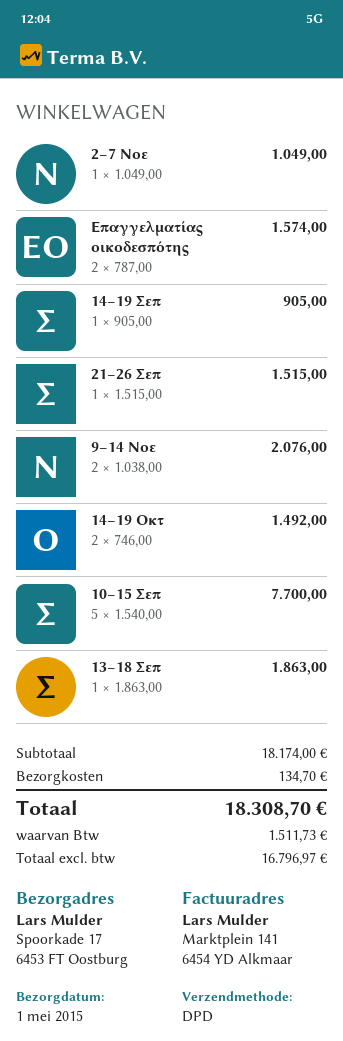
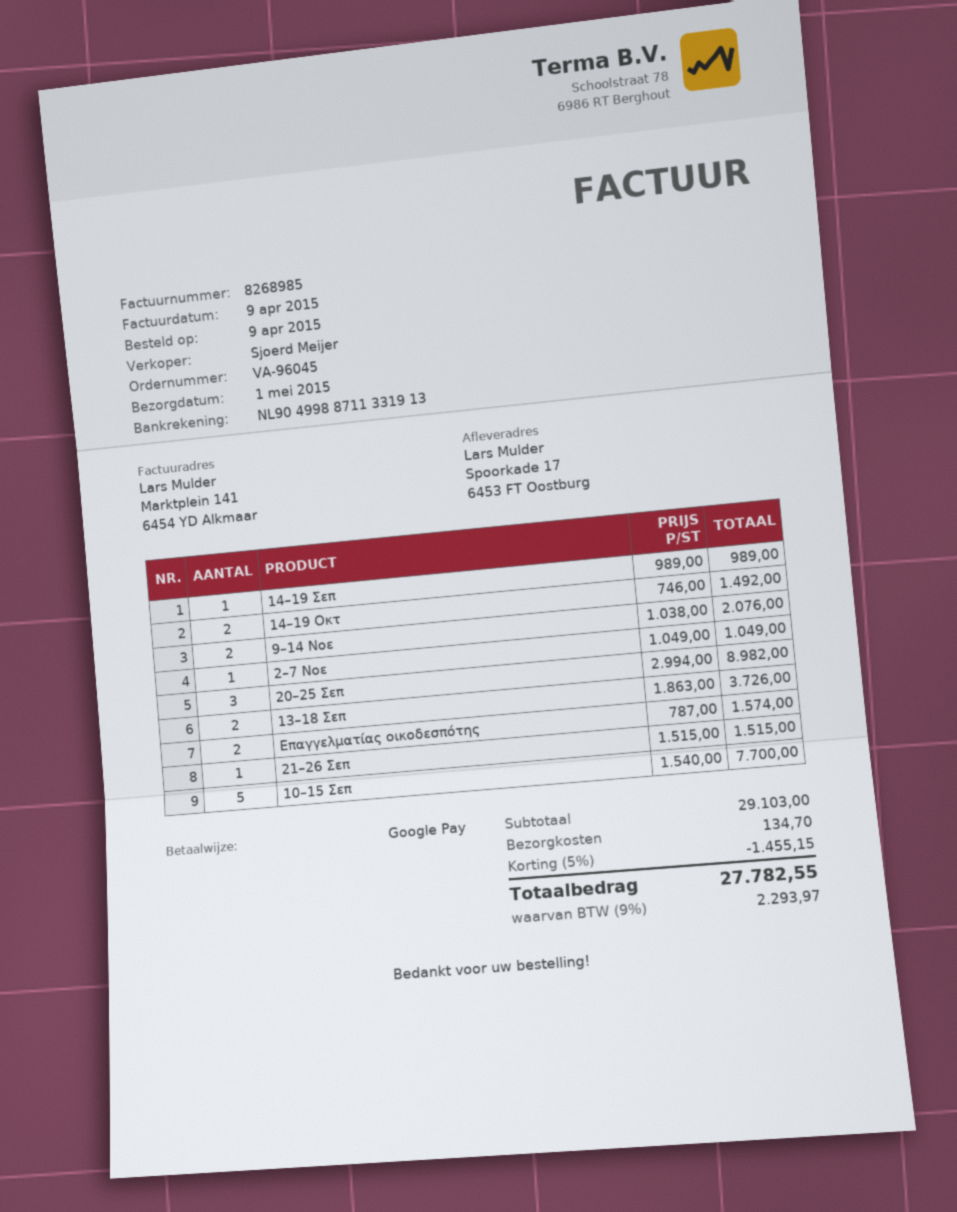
14–19 Σεπ: 1 x 905.00 = 905.00 -> 1 x 989.00 = 989.00
13–18 Σεπ: 1 x 1863.00 = 1863.00 -> 2 x 1863.00 = 3726.00
20–25 Σεπ: none -> 3 x 2994.00 = 8982.00
subtotal: 18174.00 -> 29103.00
discount: none -> 5% = 1455.15
tax: 1511.73 -> 2293.97
total: 18308.70 -> 27782.55

